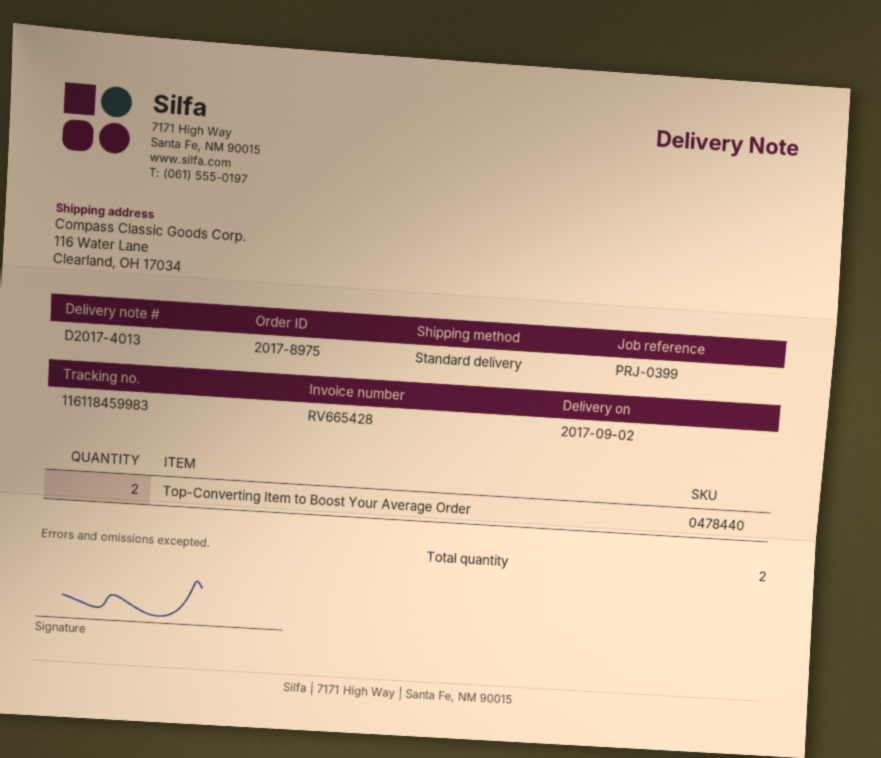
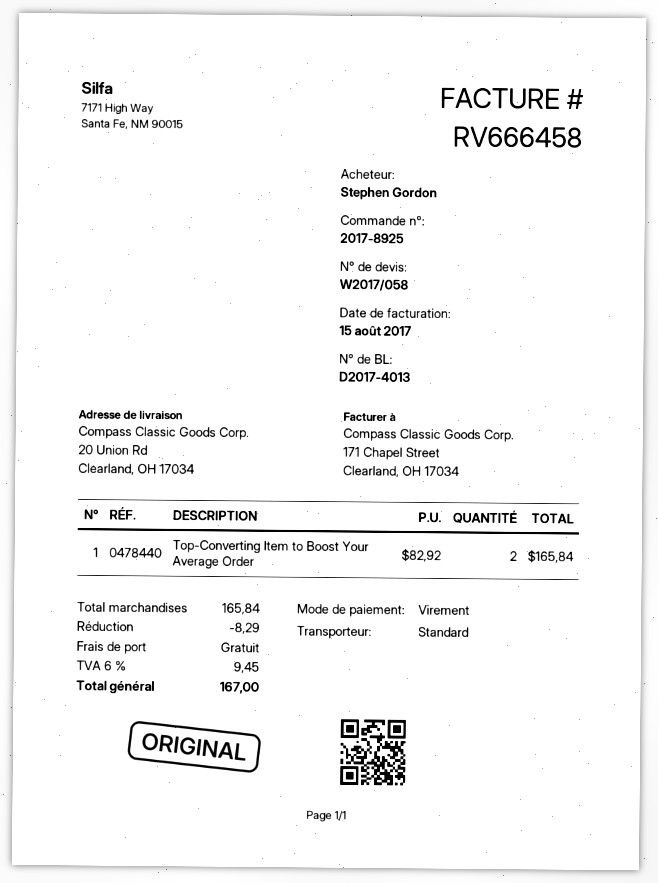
order number: 2017-8975 -> 2017-8925
invoice number: RV665428 -> RV666458
ship to: 116 Water Lane, Clearland, OH 17034 -> 20 Union Rd, Clearland, OH 17034

